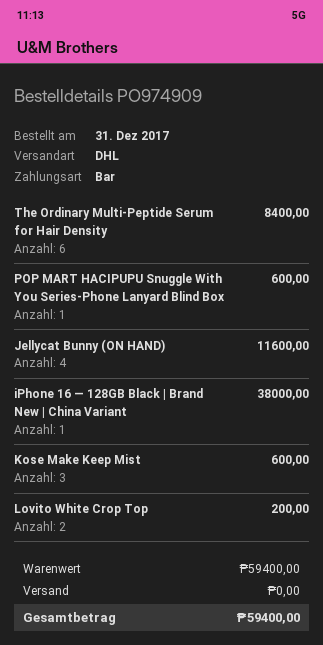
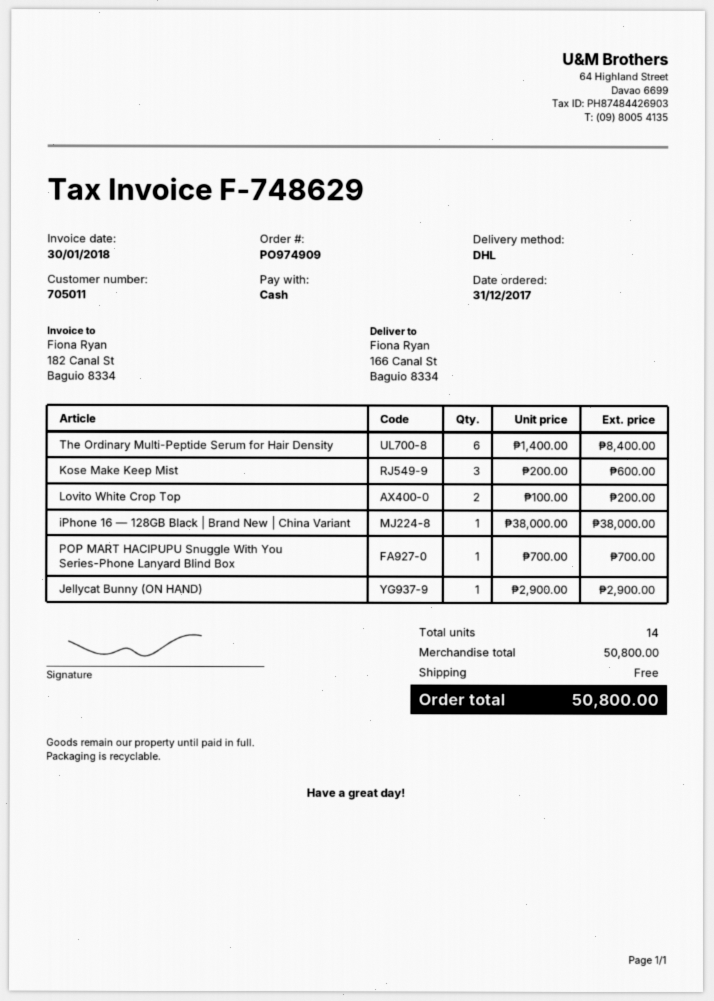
POP MART HACIPUPU Snuggle With You Series-Phone Lanyard Blind Box: 1 for 600.00 -> 1 for 700.00
Jellycat Bunny (ON HAND): 4 for 11600.00 -> 1 for 2900.00
subtotal: 59400.00 -> 50800.00
total: 59400.00 -> 50800.00

